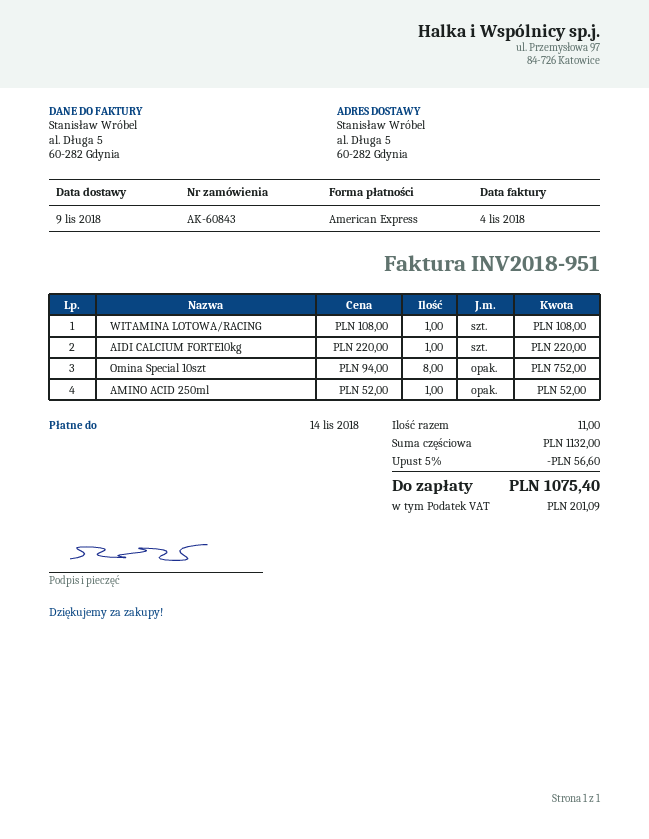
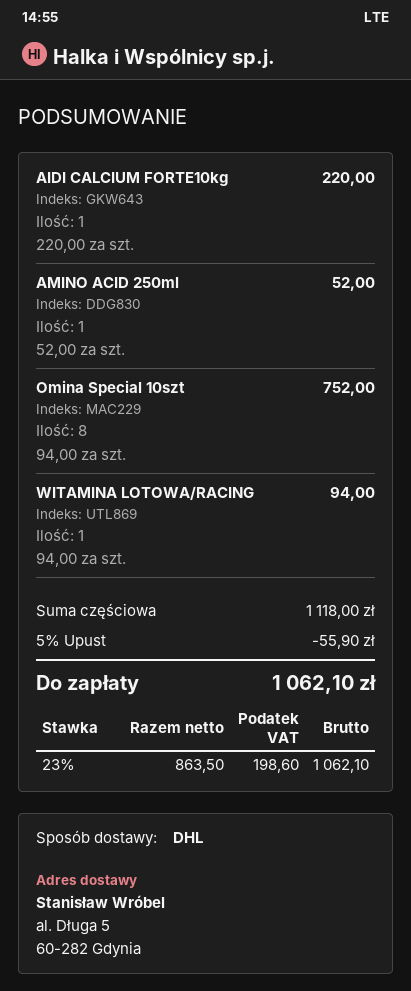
WITAMINA LOTOWA/RACING: 1 x 108.00 = 108.00 -> 1 x 94.00 = 94.00
subtotal: 1132.00 -> 1118.00
discount: 5% = 56.60 -> 5% = 55.90
tax: 201.09 -> 198.60
total: 1075.40 -> 1062.10

